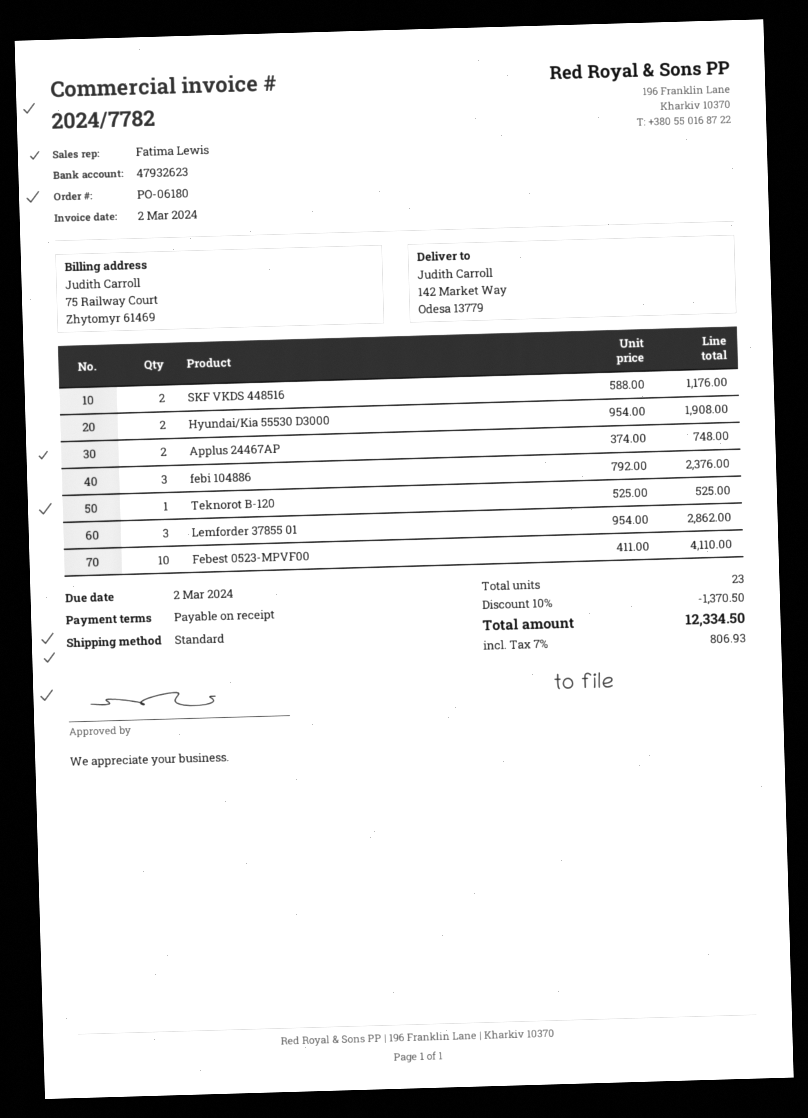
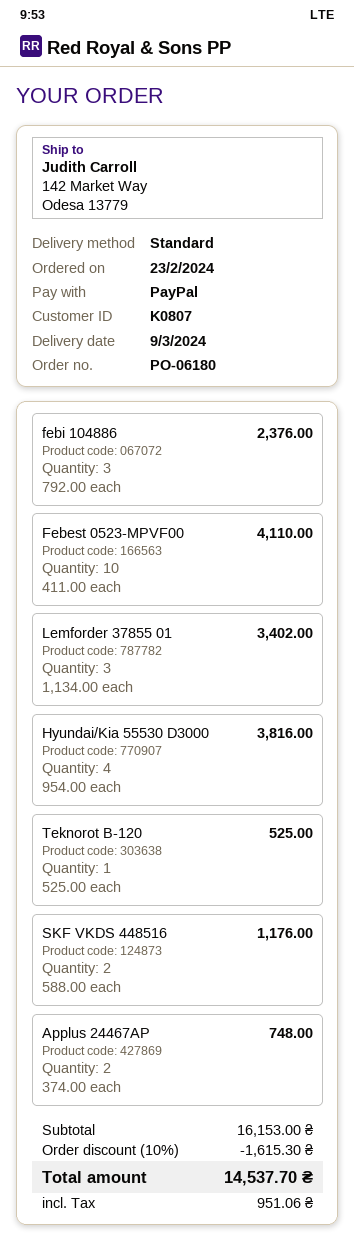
Hyundai/Kia 55530 D3000: 2 x 954.00 = 1908.00 -> 4 x 954.00 = 3816.00
Lemforder 37855 01: 3 x 954.00 = 2862.00 -> 3 x 1134.00 = 3402.00
discount: 10% = 1370.50 -> 10% = 1615.30
tax: 806.93 -> 951.06
total: 12334.50 -> 14537.70

